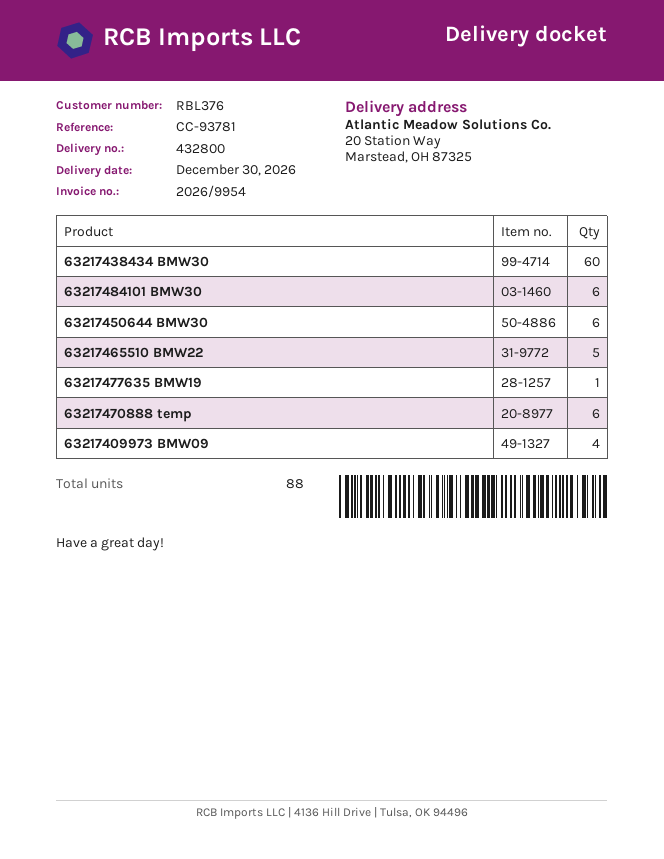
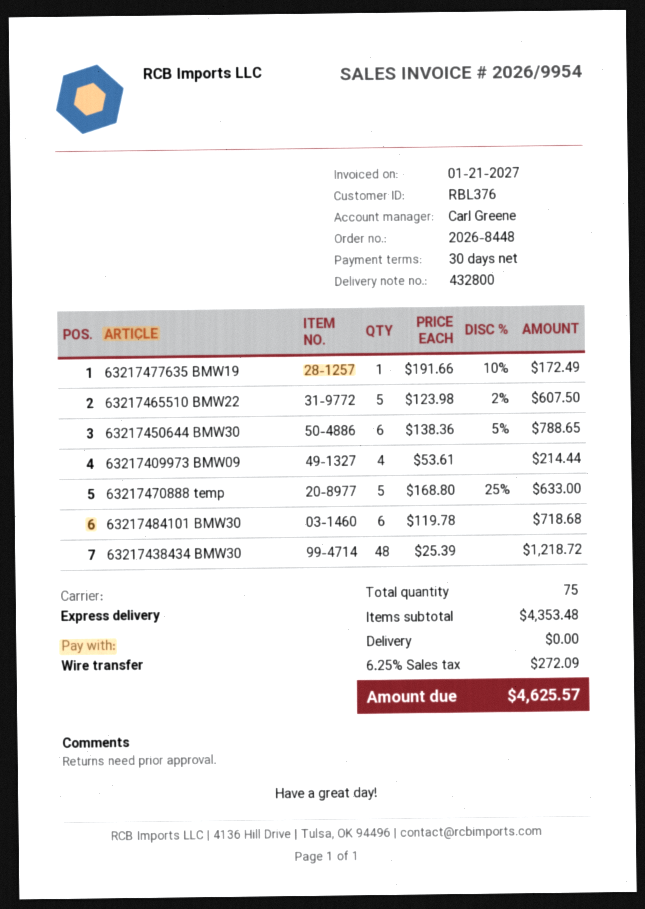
63217438434 BMW30: 60 -> 48
63217470888 temp: 6 -> 5
total quantity: 88 -> 75

